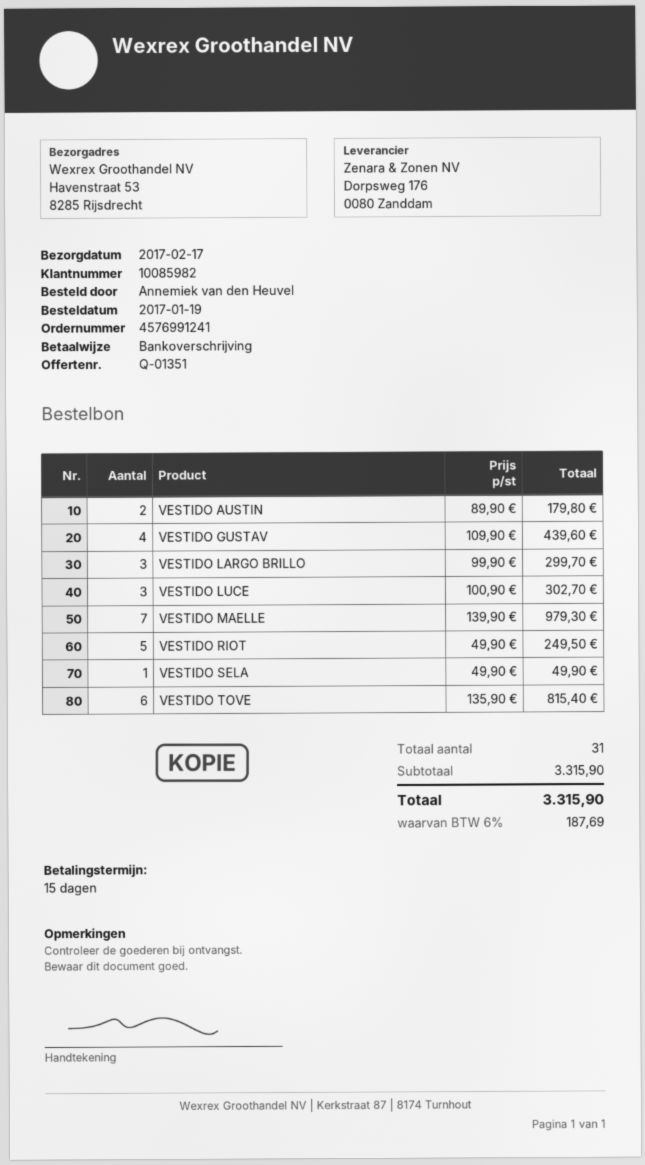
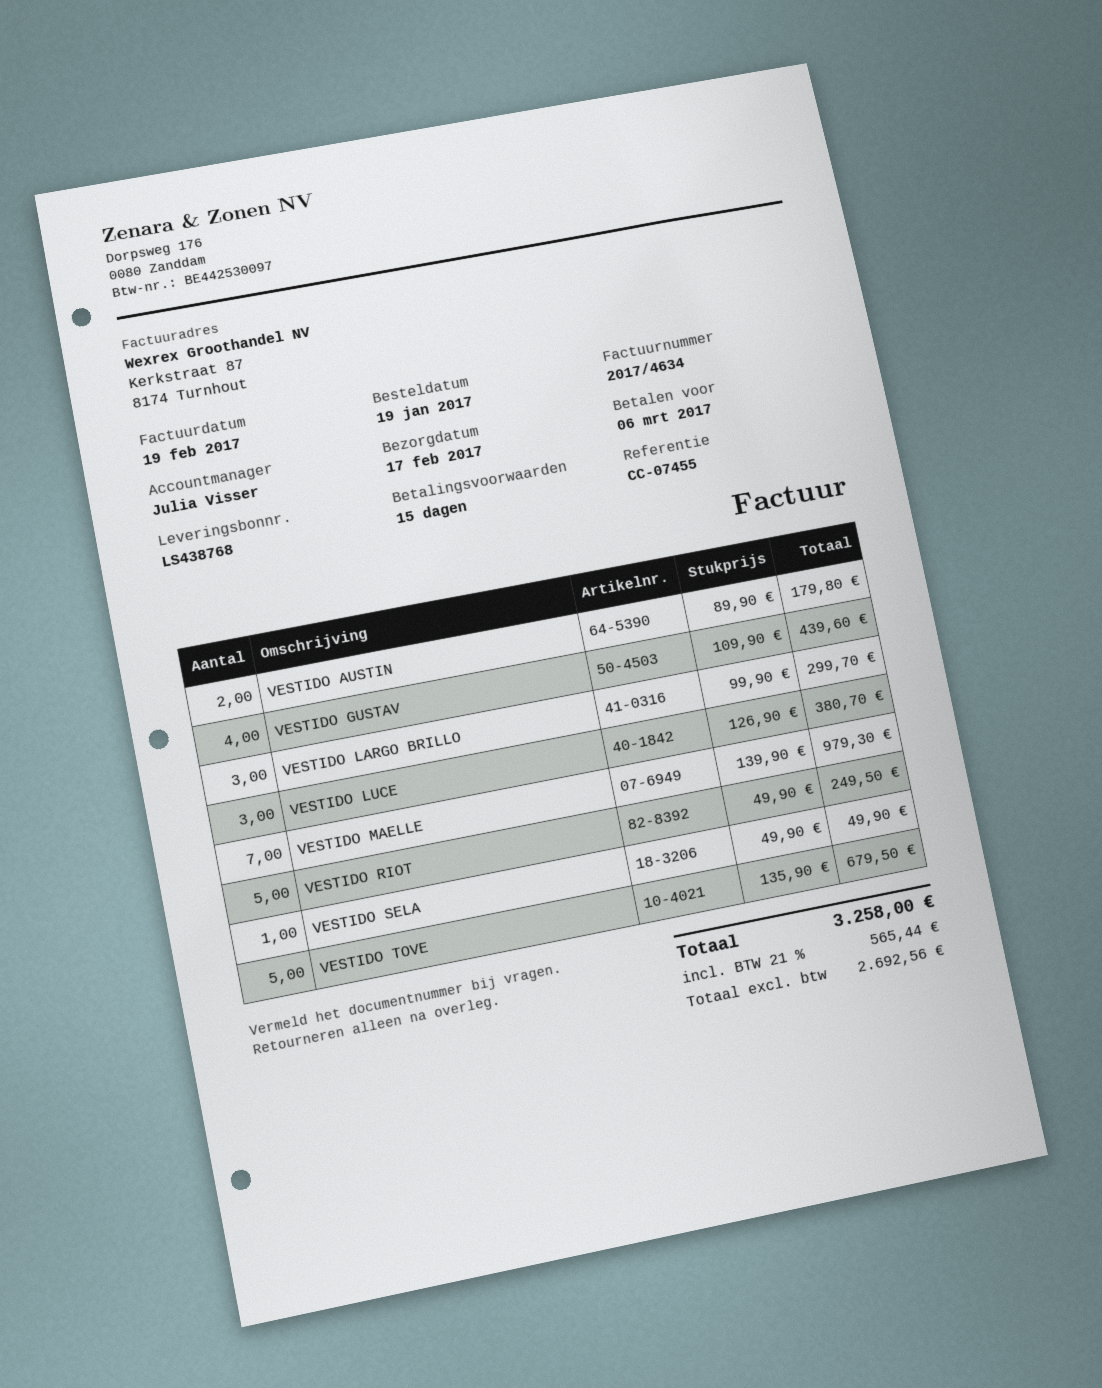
VESTIDO LUCE: 3 x 100.90 = 302.70 -> 3 x 126.90 = 380.70
VESTIDO TOVE: 6 x 135.90 = 815.40 -> 5 x 135.90 = 679.50
tax: 6% = 187.69 -> 21% = 565.44
total: 3315.90 -> 3258.00

